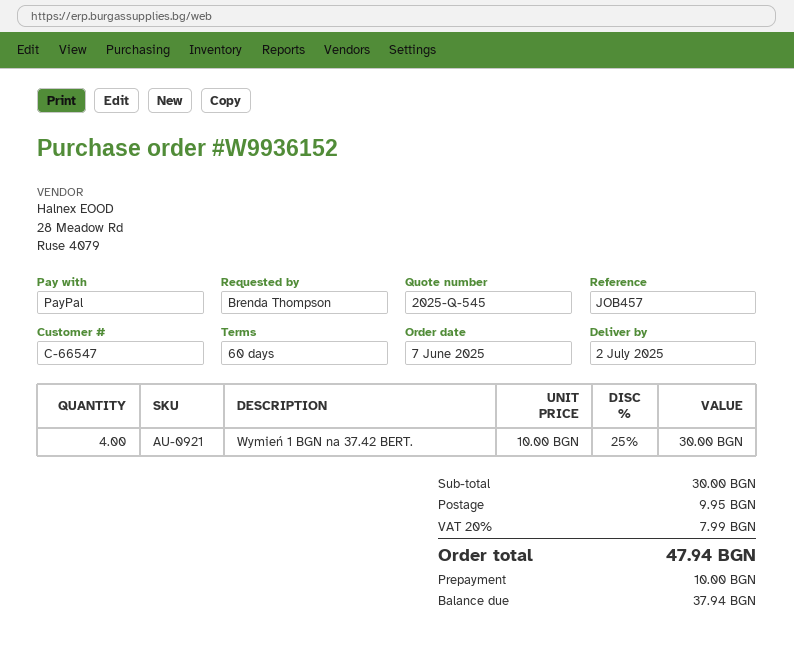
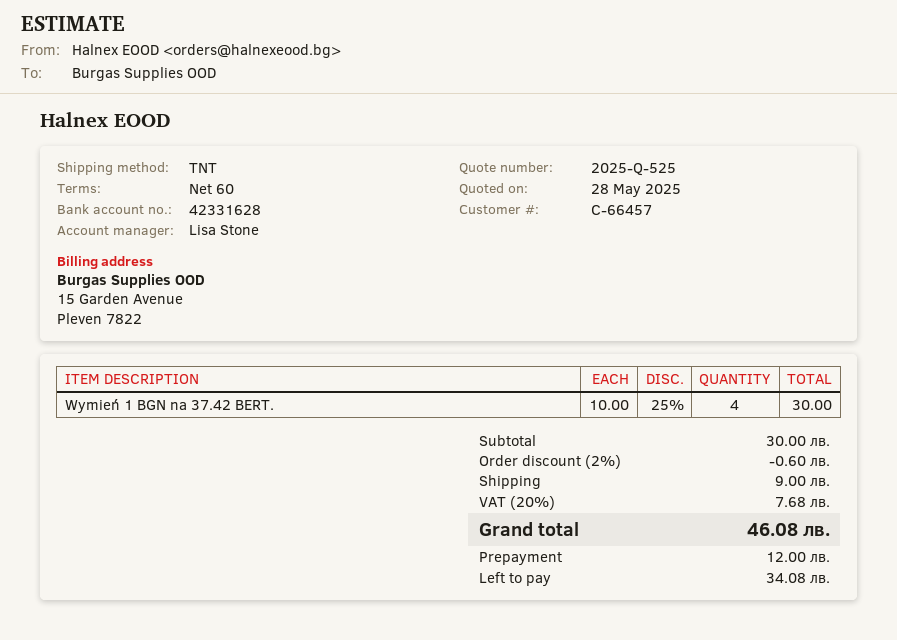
quote number: 2025-Q-545 -> 2025-Q-525
customer number: C-66547 -> C-66457
discount: none -> 2% = 0.60
shipping: 9.95 -> 9.00
tax: 20% = 7.99 -> 20% = 7.68
total: 47.94 -> 46.08
deposit: 10.00 -> 12.00
balance: 37.94 -> 34.08

